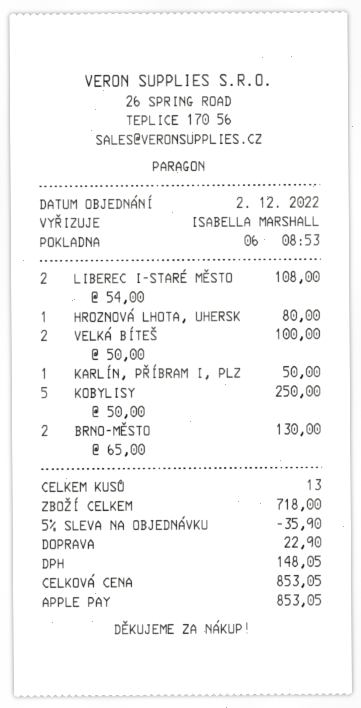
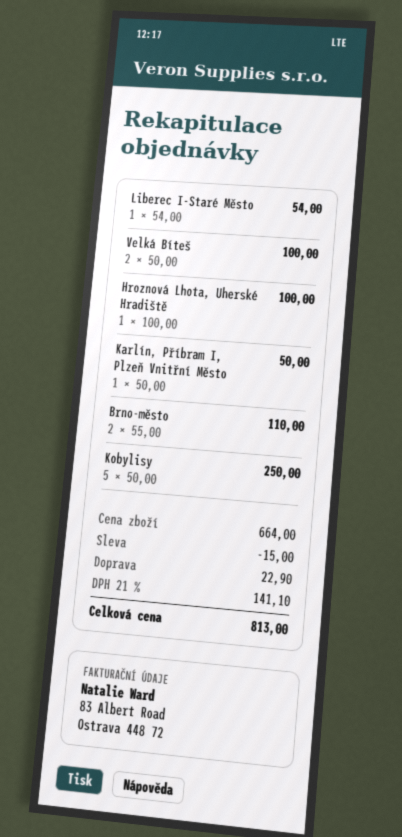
LIBEREC I-STARÉ MĚSTO: 2 x 54.00 = 108.00 -> 1 x 54.00 = 54.00
HROZNOVÁ LHOTA, UHERSK: 1 x 80.00 = 80.00 -> 1 x 100.00 = 100.00
BRNO-MĚSTO: 2 x 65.00 = 130.00 -> 2 x 55.00 = 110.00
subtotal: 718.00 -> 664.00
discount: 35.90 -> 15.00
tax: 148.05 -> 141.10
total: 853.05 -> 813.00

